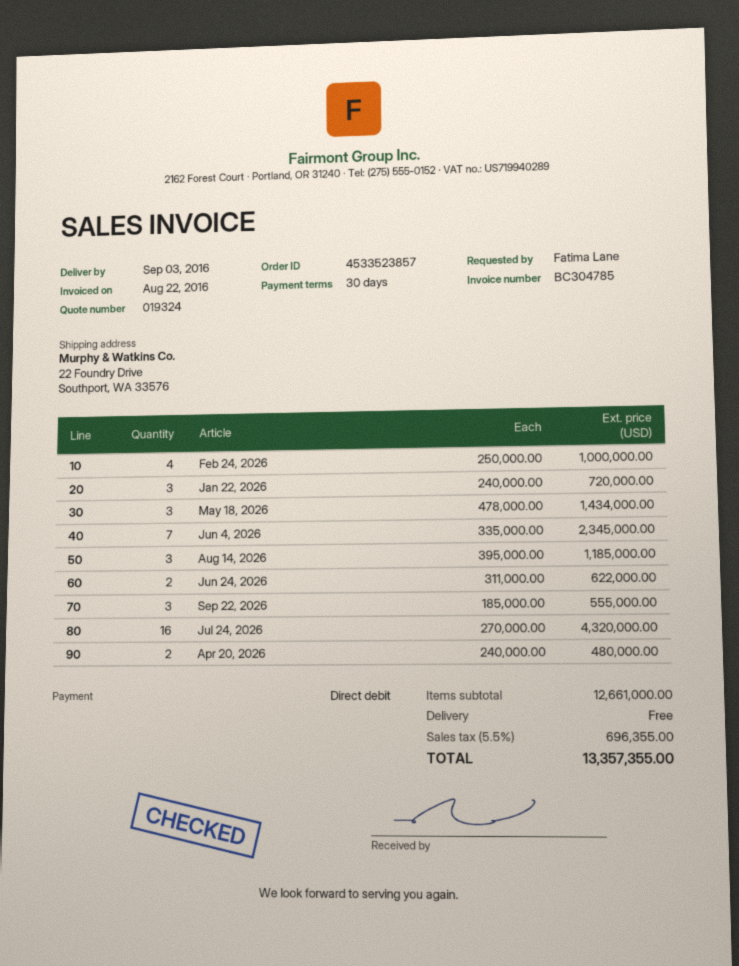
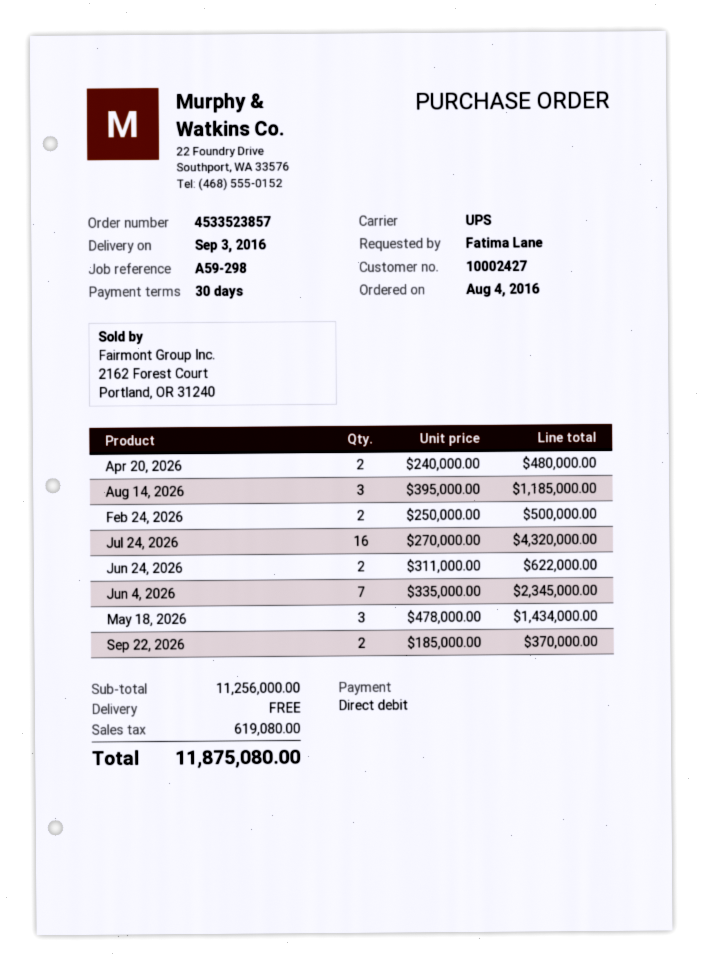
Feb 24, 2026: 4 x 250000.00 = 1000000.00 -> 2 x 250000.00 = 500000.00
Jan 22, 2026: 3 x 240000.00 = 720000.00 -> none
Sep 22, 2026: 3 x 185000.00 = 555000.00 -> 2 x 185000.00 = 370000.00
subtotal: 12661000.00 -> 11256000.00
tax: 696355.00 -> 619080.00
total: 13357355.00 -> 11875080.00

